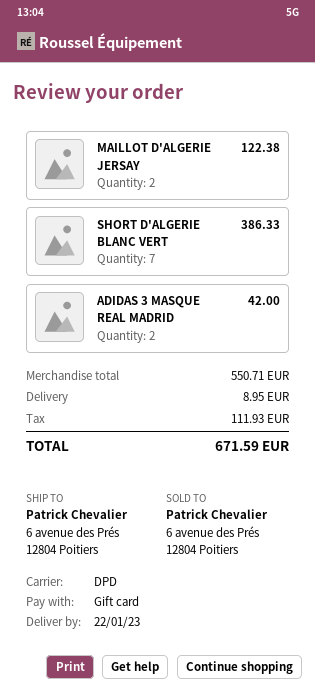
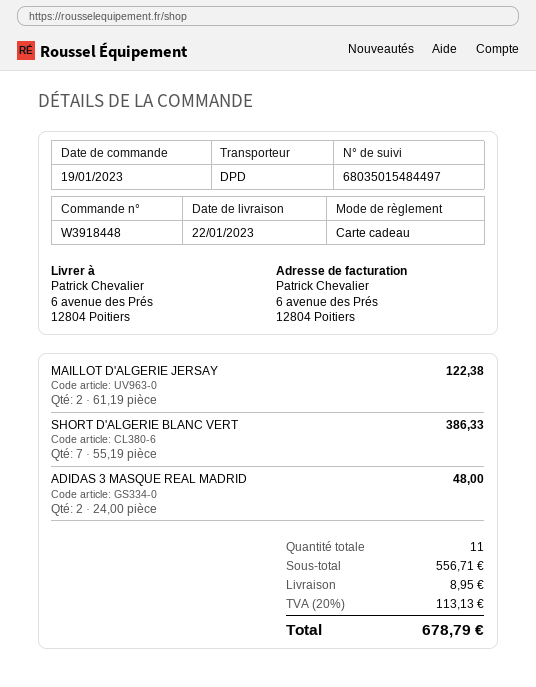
ADIDAS 3 MASQUE REAL MADRID: 2 for 42.00 -> 2 for 48.00
subtotal: 550.71 -> 556.71
tax: 111.93 -> 113.13
total: 671.59 -> 678.79

